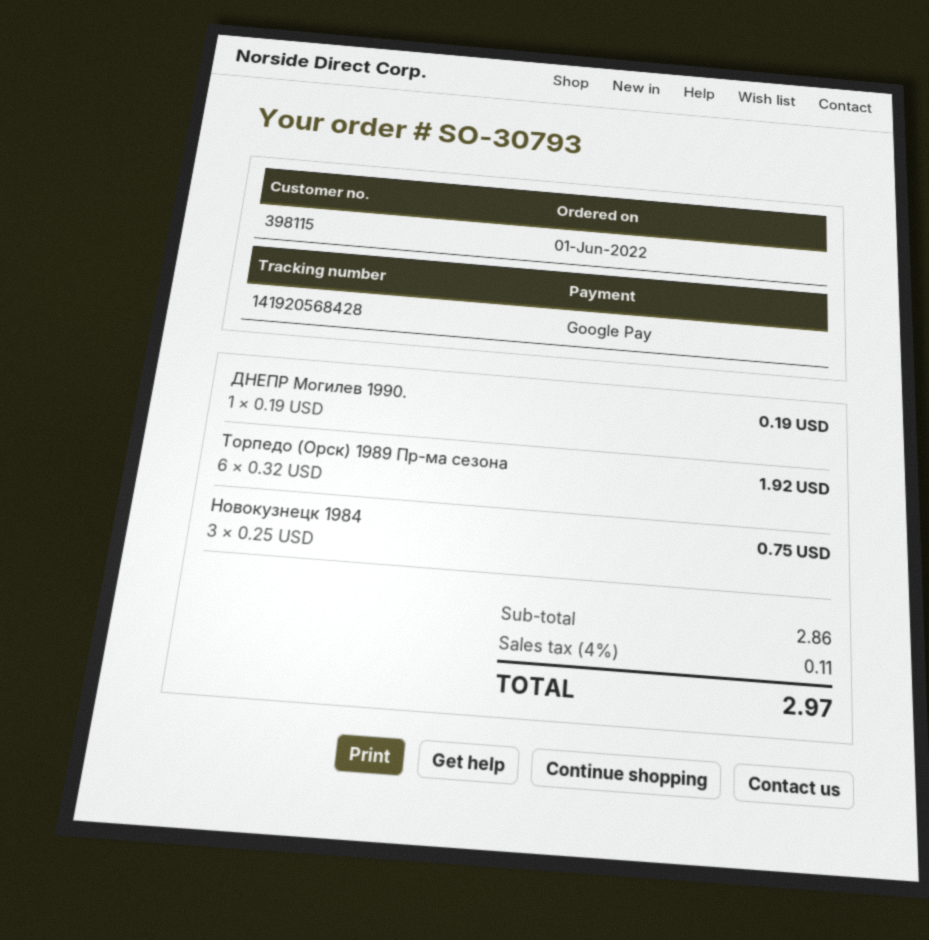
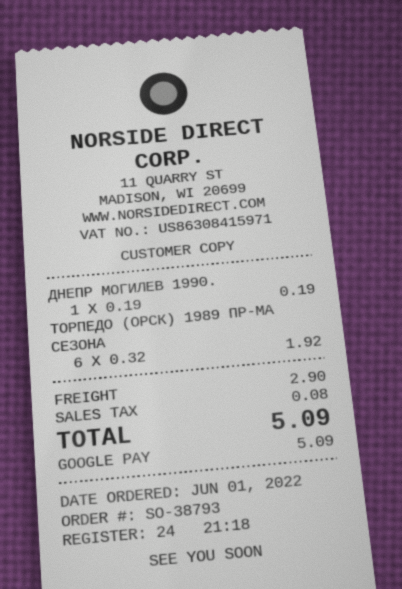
order number: SO-30793 -> SO-38793
Новокузнецк 1984: 3 x 0.25 = 0.75 -> none
shipping: none -> 2.90
tax: 0.11 -> 0.08
total: 2.97 -> 5.09

